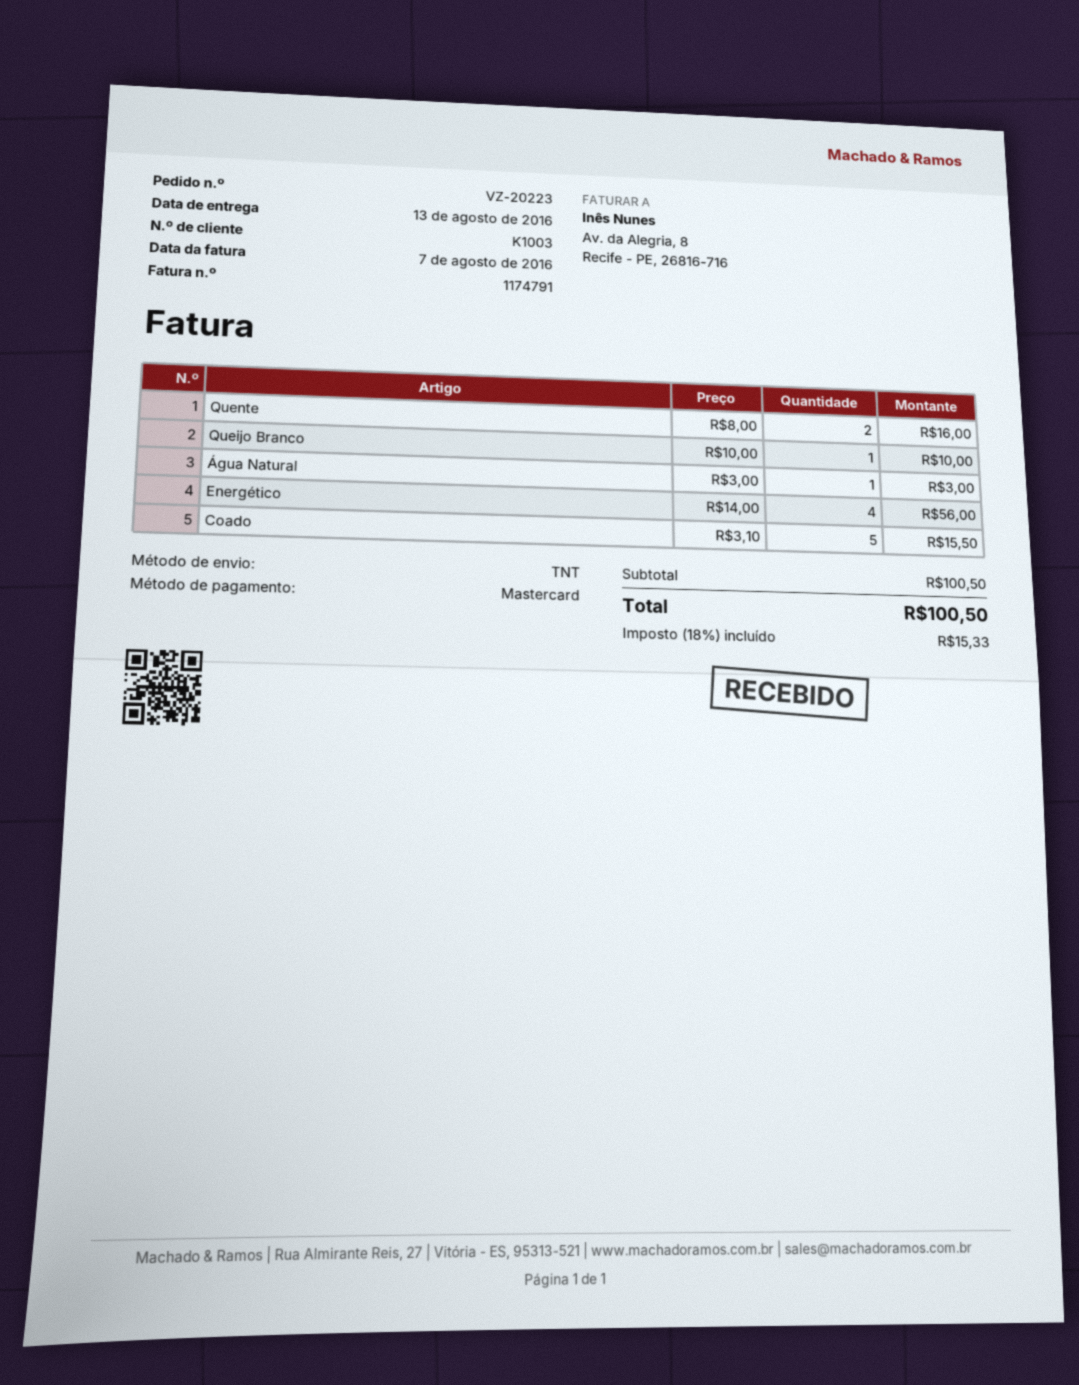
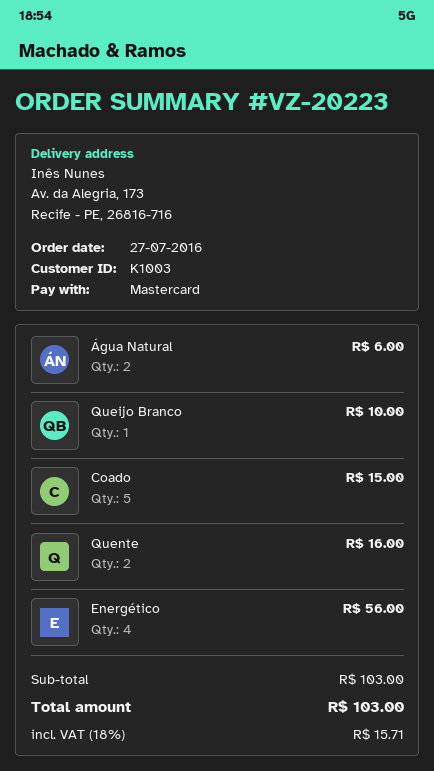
Água Natural: 1 for 3.00 -> 2 for 6.00
Coado: 5 for 15.50 -> 5 for 15.00
subtotal: 100.50 -> 103.00
tax: 18% = 15.33 -> 18% = 15.71
total: 100.50 -> 103.00

